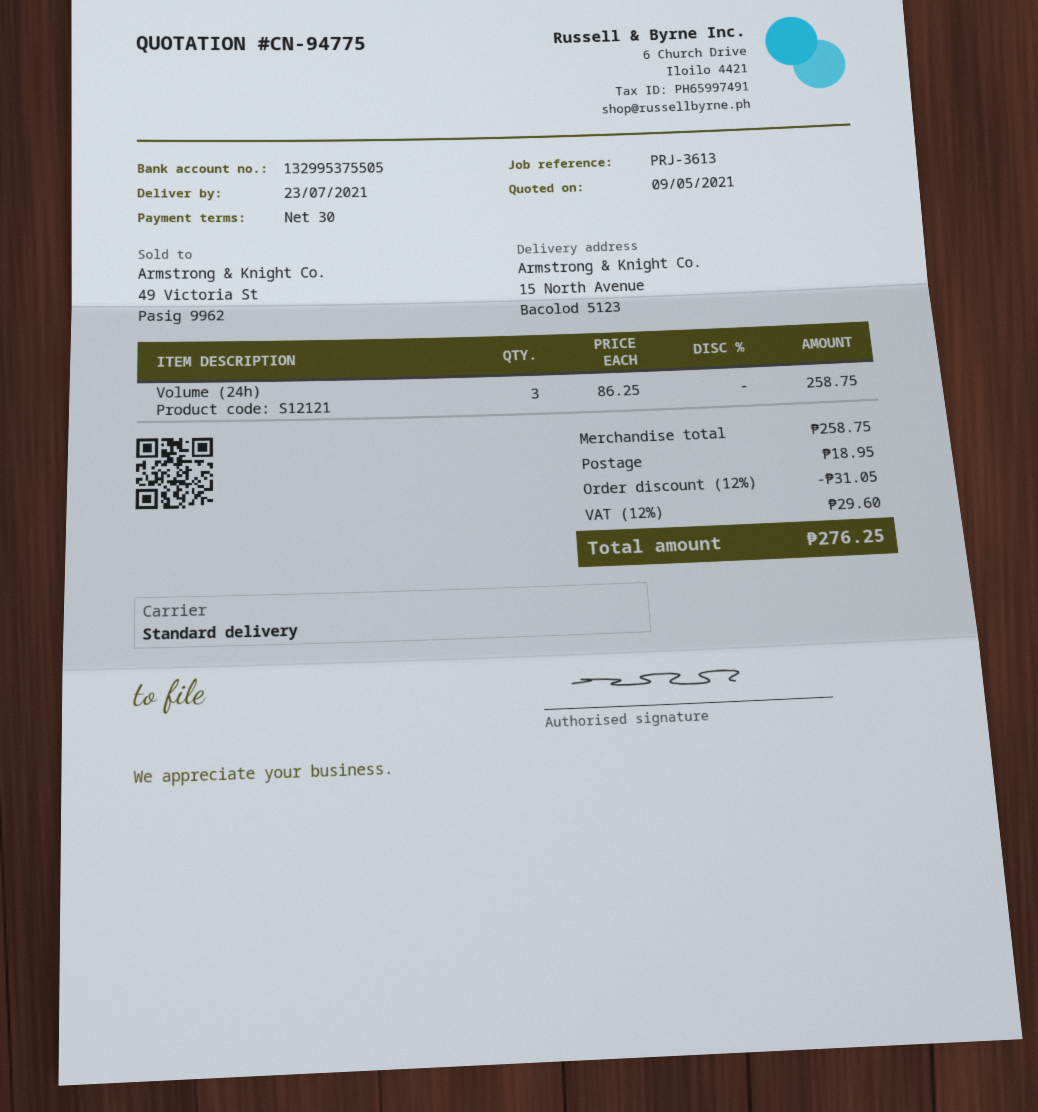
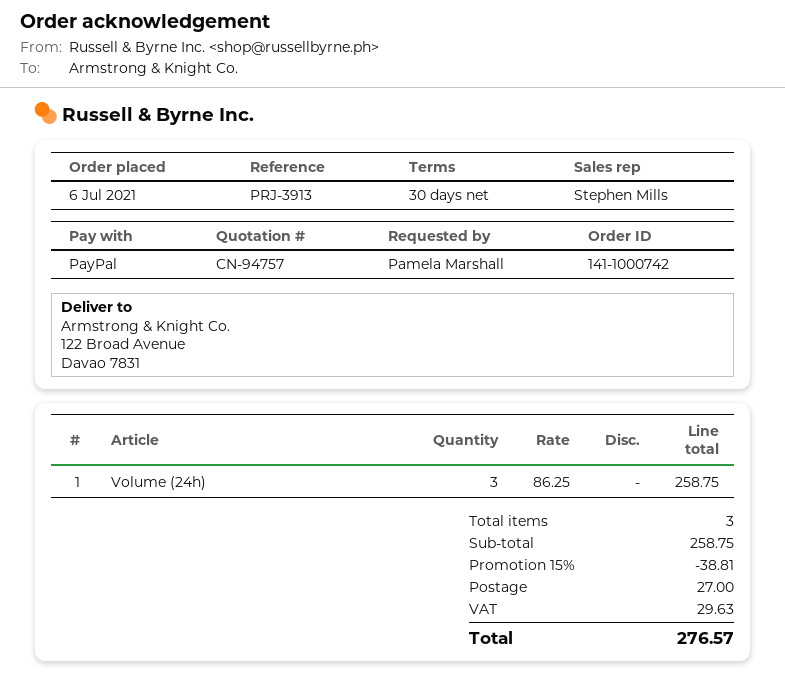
quote number: CN-94775 -> CN-94757
reference: PRJ-3613 -> PRJ-3913
ship to: 15 North Avenue, Bacolod 5123 -> 122 Broad Avenue, Davao 7831
discount: 12% = 31.05 -> 15% = 38.81
shipping: 18.95 -> 27.00
tax: 29.60 -> 29.63
total: 276.25 -> 276.57

